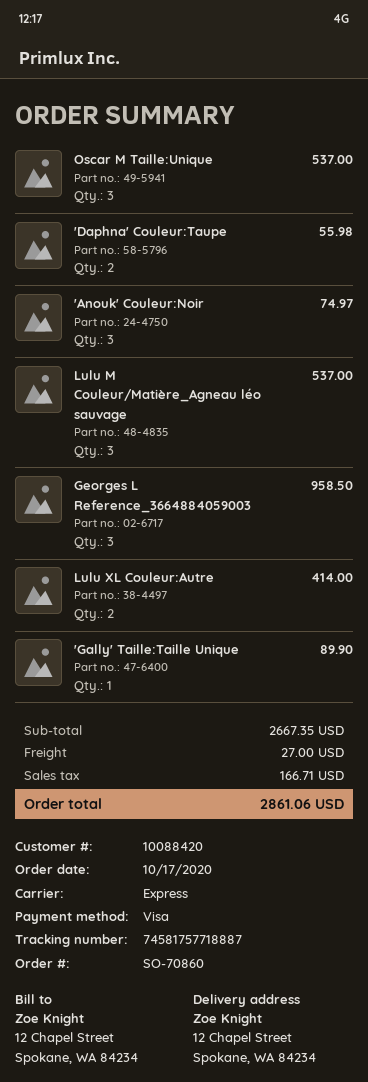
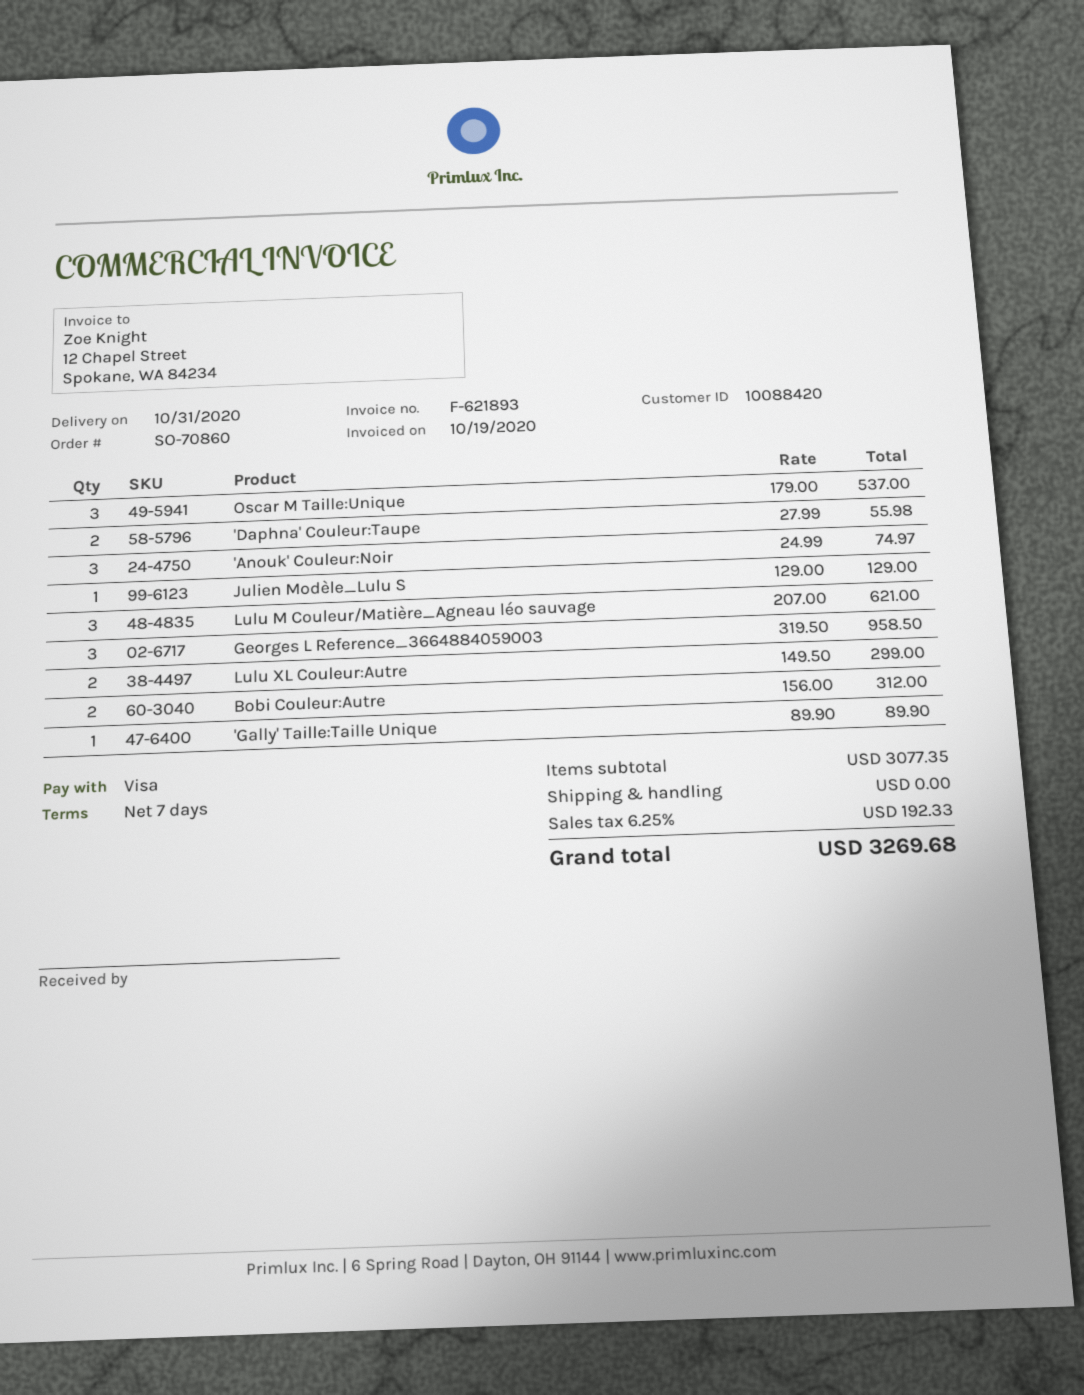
Lulu M Couleur/Matière_Agneau léo sauvage: 3 for 537.00 -> 3 for 621.00
Lulu XL Couleur:Autre: 2 for 414.00 -> 2 for 299.00
Julien Modèle_Lulu S: none -> 1 for 129.00
Bobi Couleur:Autre: none -> 2 for 312.00
subtotal: 2667.35 -> 3077.35
shipping: 27.00 -> 0.00
tax: 166.71 -> 192.33
total: 2861.06 -> 3269.68

